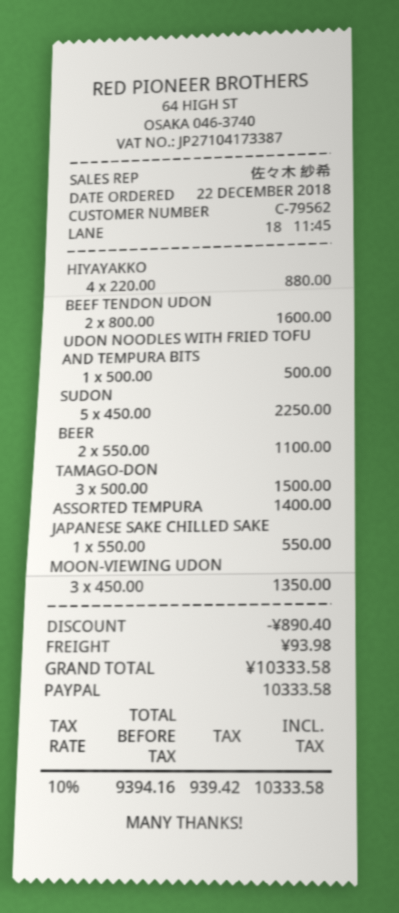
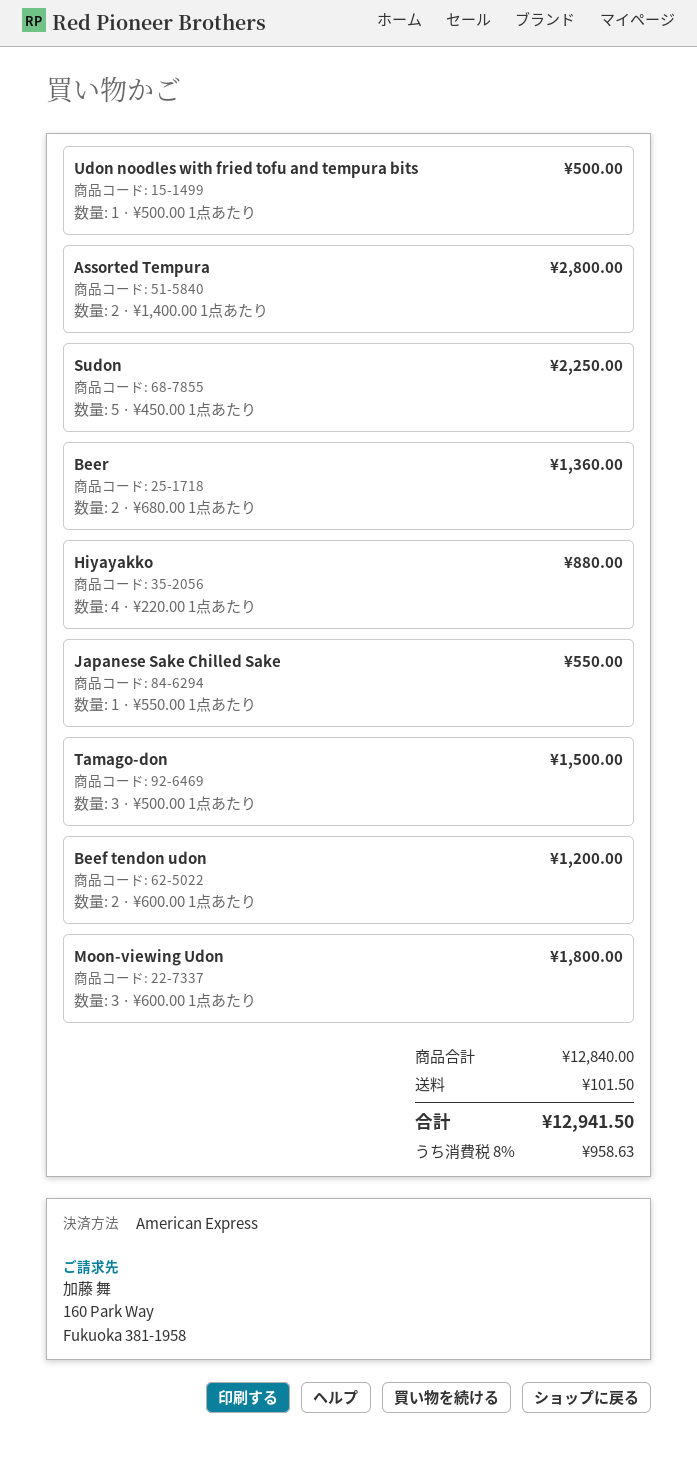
payment method: PayPal -> American Express
BEEF TENDON UDON: 2 x 800.00 = 1600.00 -> 2 x 600.00 = 1200.00
BEER: 2 x 550.00 = 1100.00 -> 2 x 680.00 = 1360.00
ASSORTED TEMPURA: 1 x 1400.00 = 1400.00 -> 2 x 1400.00 = 2800.00
MOON-VIEWING UDON: 3 x 450.00 = 1350.00 -> 3 x 600.00 = 1800.00
discount: 890.40 -> none
shipping: 93.98 -> 101.50
tax: 10% = 939.42 -> 8% = 958.63
total: 10333.58 -> 12941.50

